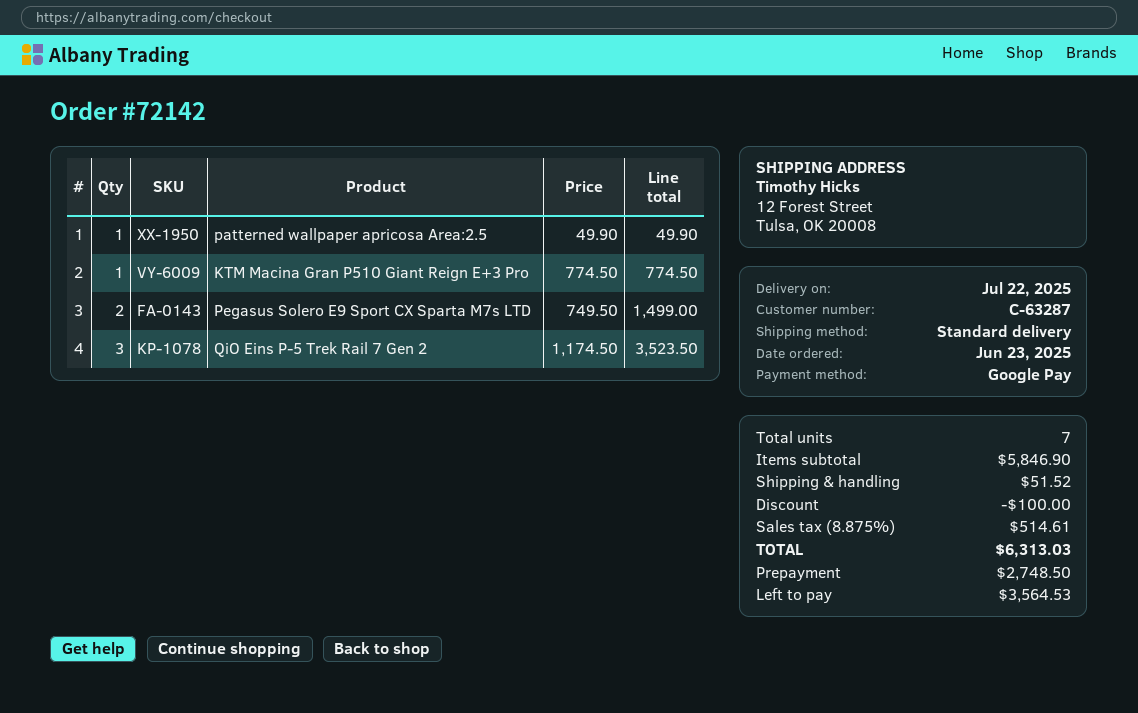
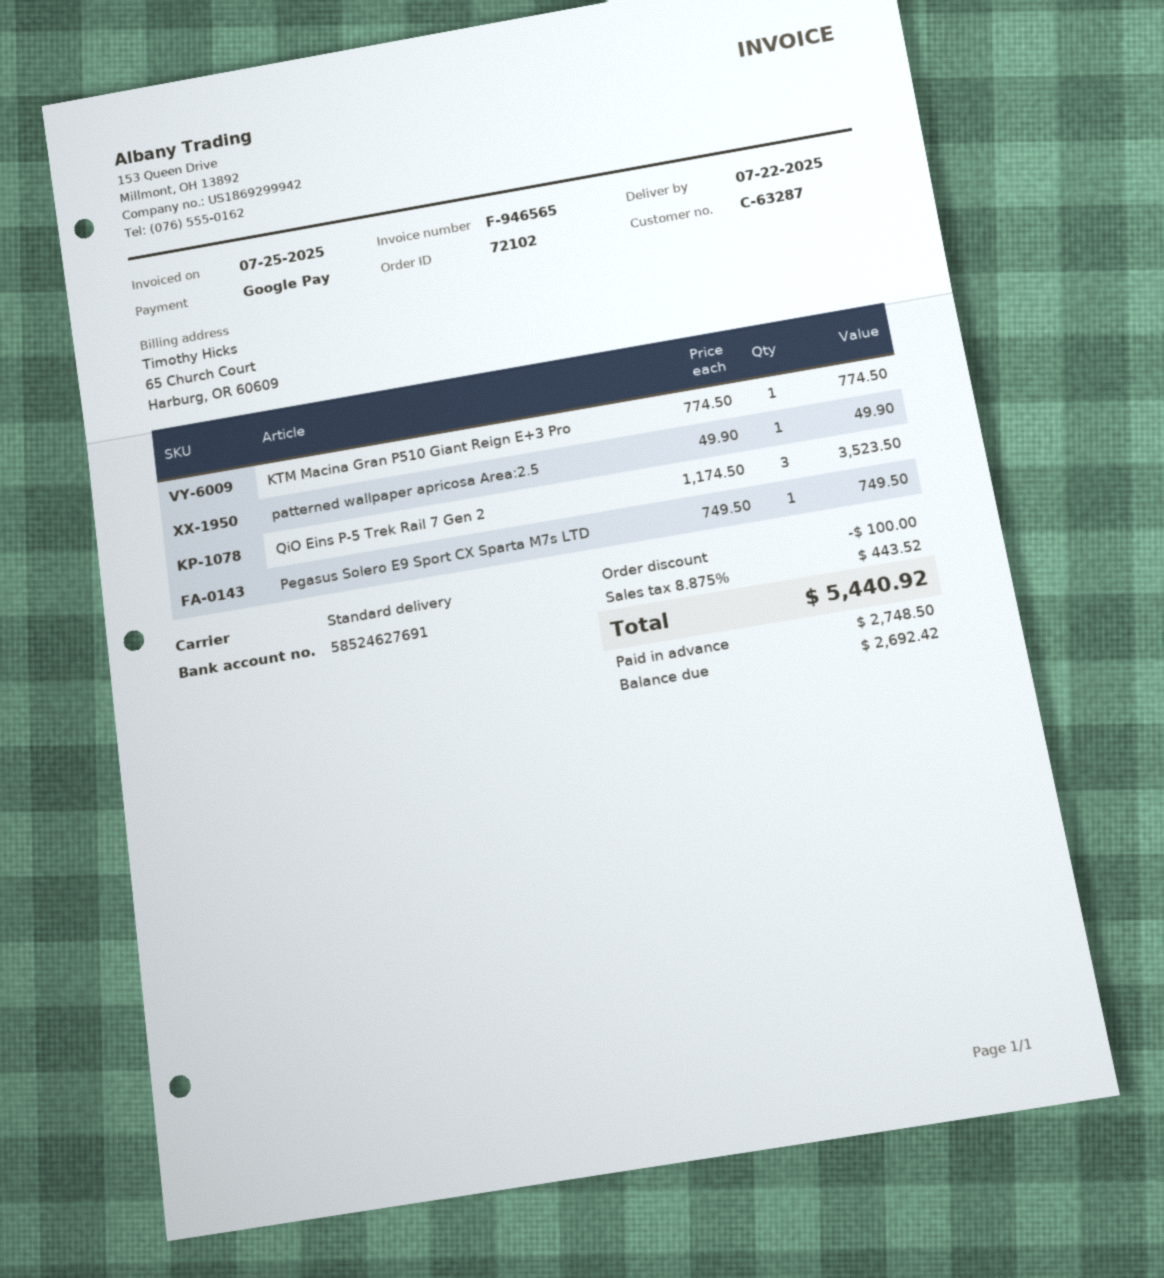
order number: 72142 -> 72102
Pegasus Solero E9 Sport CX Sparta M7s LTD: 2 x 749.50 = 1499.00 -> 1 x 749.50 = 749.50
shipping: 51.52 -> none
tax: 8.875% = 514.61 -> 8.875% = 443.52
total: 6313.03 -> 5440.92
balance: 3564.53 -> 2692.42

